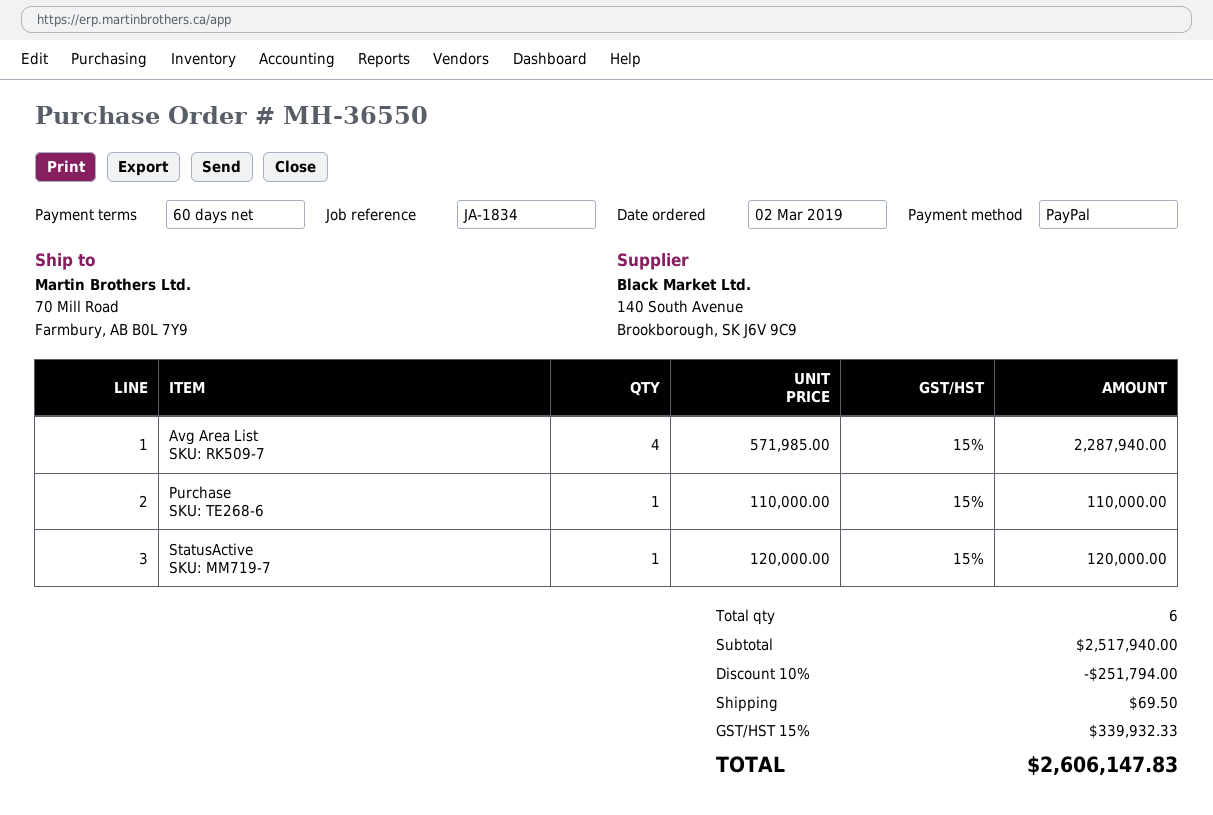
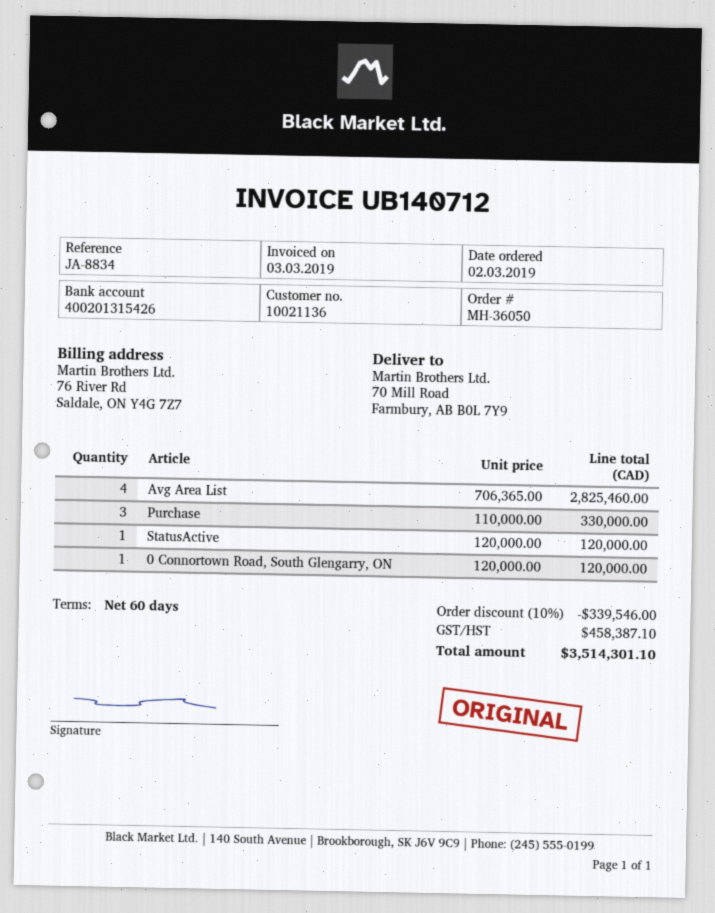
order number: MH-36550 -> MH-36050
reference: JA-1834 -> JA-8834
Avg Area List: 4 x 571985.00 = 2287940.00 -> 4 x 706365.00 = 2825460.00
Purchase: 1 x 110000.00 = 110000.00 -> 3 x 110000.00 = 330000.00
0 Connortown Road, South Glengarry, ON: none -> 1 x 120000.00 = 120000.00
discount: 10% = 251794.00 -> 10% = 339546.00
shipping: 69.50 -> none
tax: 339932.33 -> 458387.10
total: 2606147.83 -> 3514301.10

